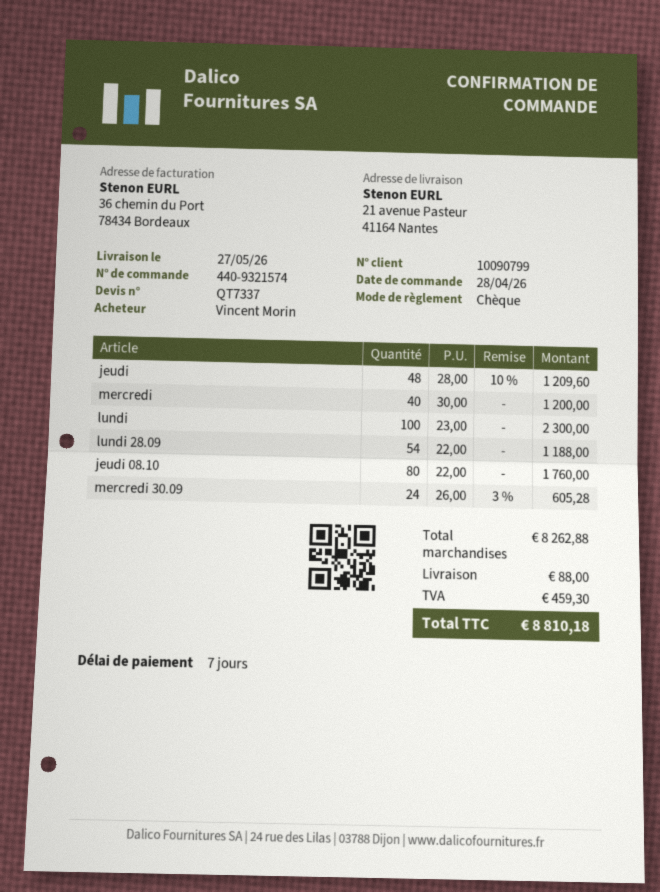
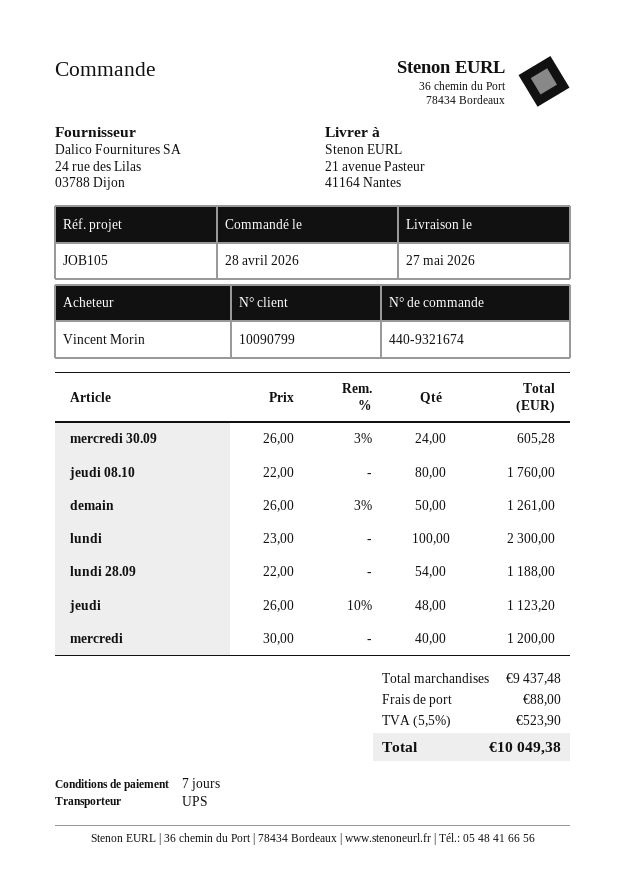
order number: 440-9321574 -> 440-9321674
jeudi: 48 x 28.00 - 10% = 1209.60 -> 48 x 26.00 - 10% = 1123.20
demain: none -> 50 x 26.00 - 3% = 1261.00
subtotal: 8262.88 -> 9437.48
tax: 459.30 -> 523.90
total: 8810.18 -> 10049.38

